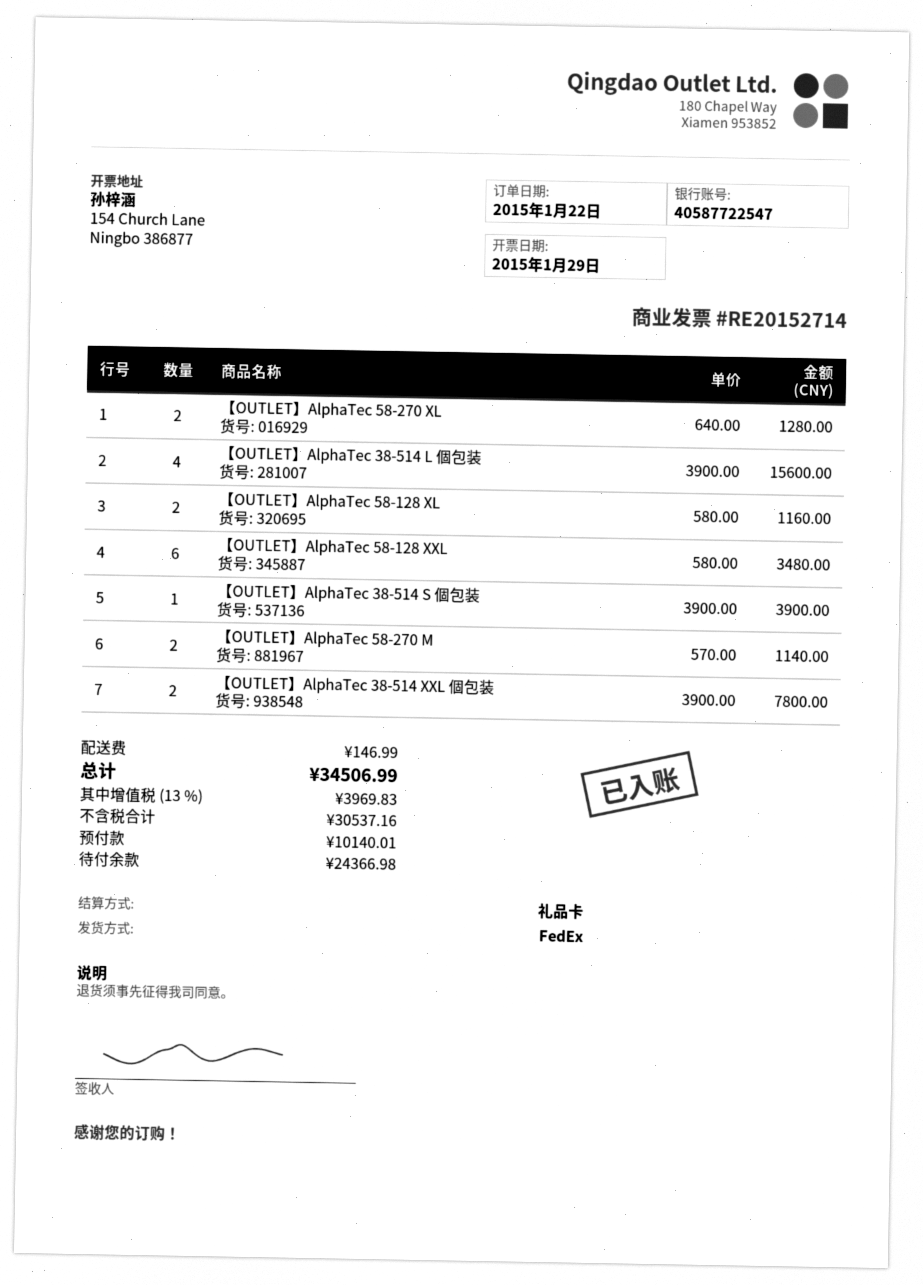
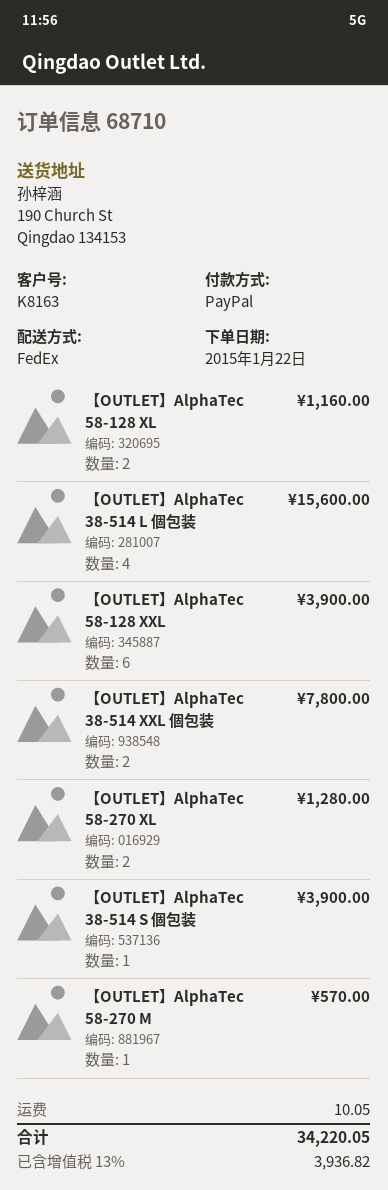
payment method: gift card -> PayPal
【OUTLET】AlphaTec 58-128 XXL: 6 for 3480.00 -> 6 for 3900.00
【OUTLET】AlphaTec 58-270 M: 2 for 1140.00 -> 1 for 570.00
shipping: 146.99 -> 10.05
tax: 13% = 3969.83 -> 13% = 3936.82
total: 34506.99 -> 34220.05

